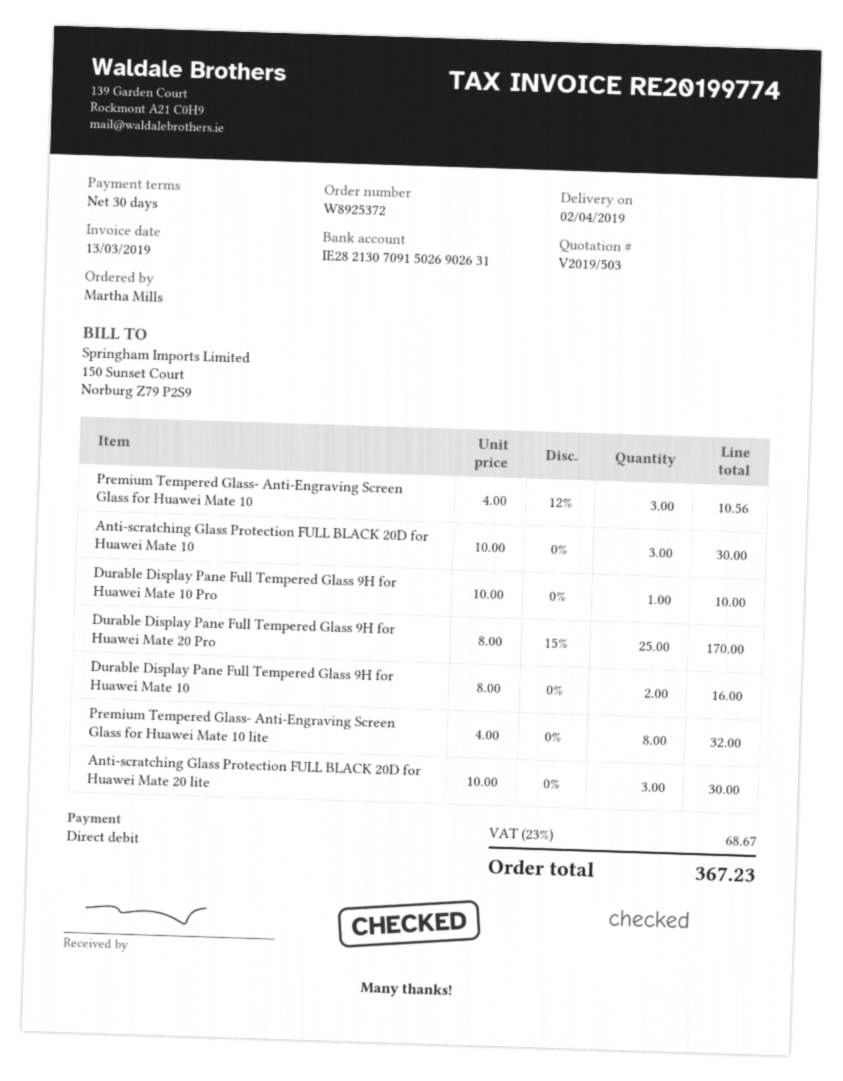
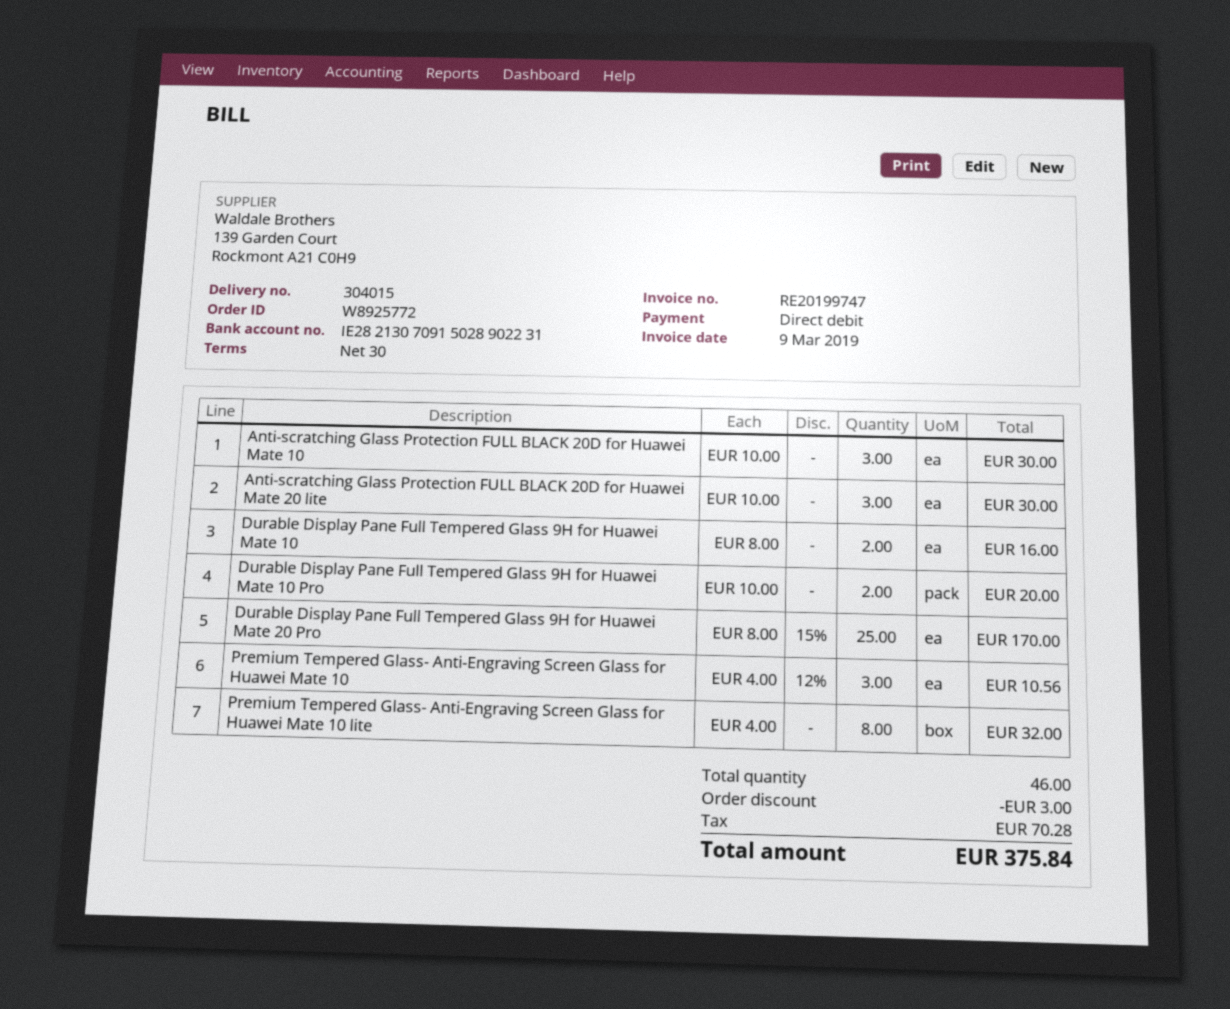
order number: W8925372 -> W8925772
invoice number: RE20199774 -> RE20199747
invoice date: 2019-03-13 -> 2019-03-09
bank account: IE28213070915026902631 -> IE28213070915028902231
Durable Display Pane Full Tempered Glass 9H for Huawei Mate 10 Pro: 1 x 10.00 = 10.00 -> 2 x 10.00 = 20.00
discount: none -> 3.00
tax: 68.67 -> 70.28
total: 367.23 -> 375.84

